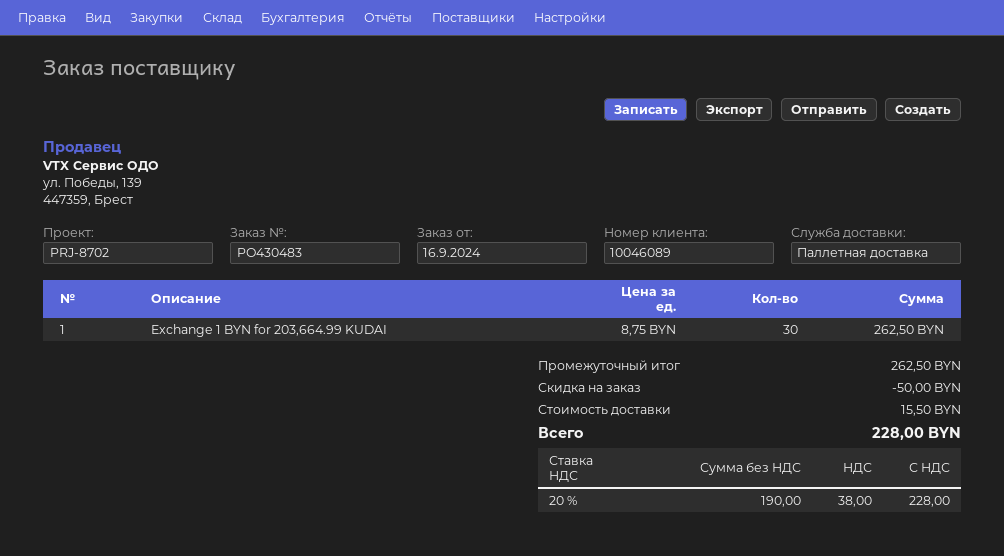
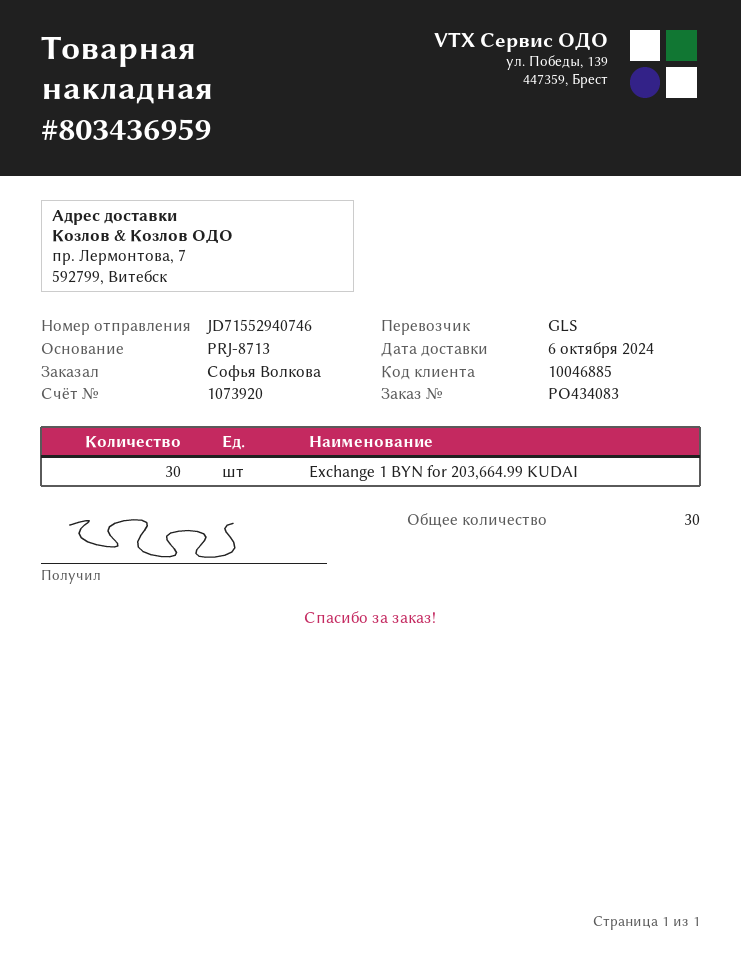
order number: PO430483 -> PO434083
customer number: 10046089 -> 10046885
reference: PRJ-8702 -> PRJ-8713
shipping method: pallet freight -> GLS

